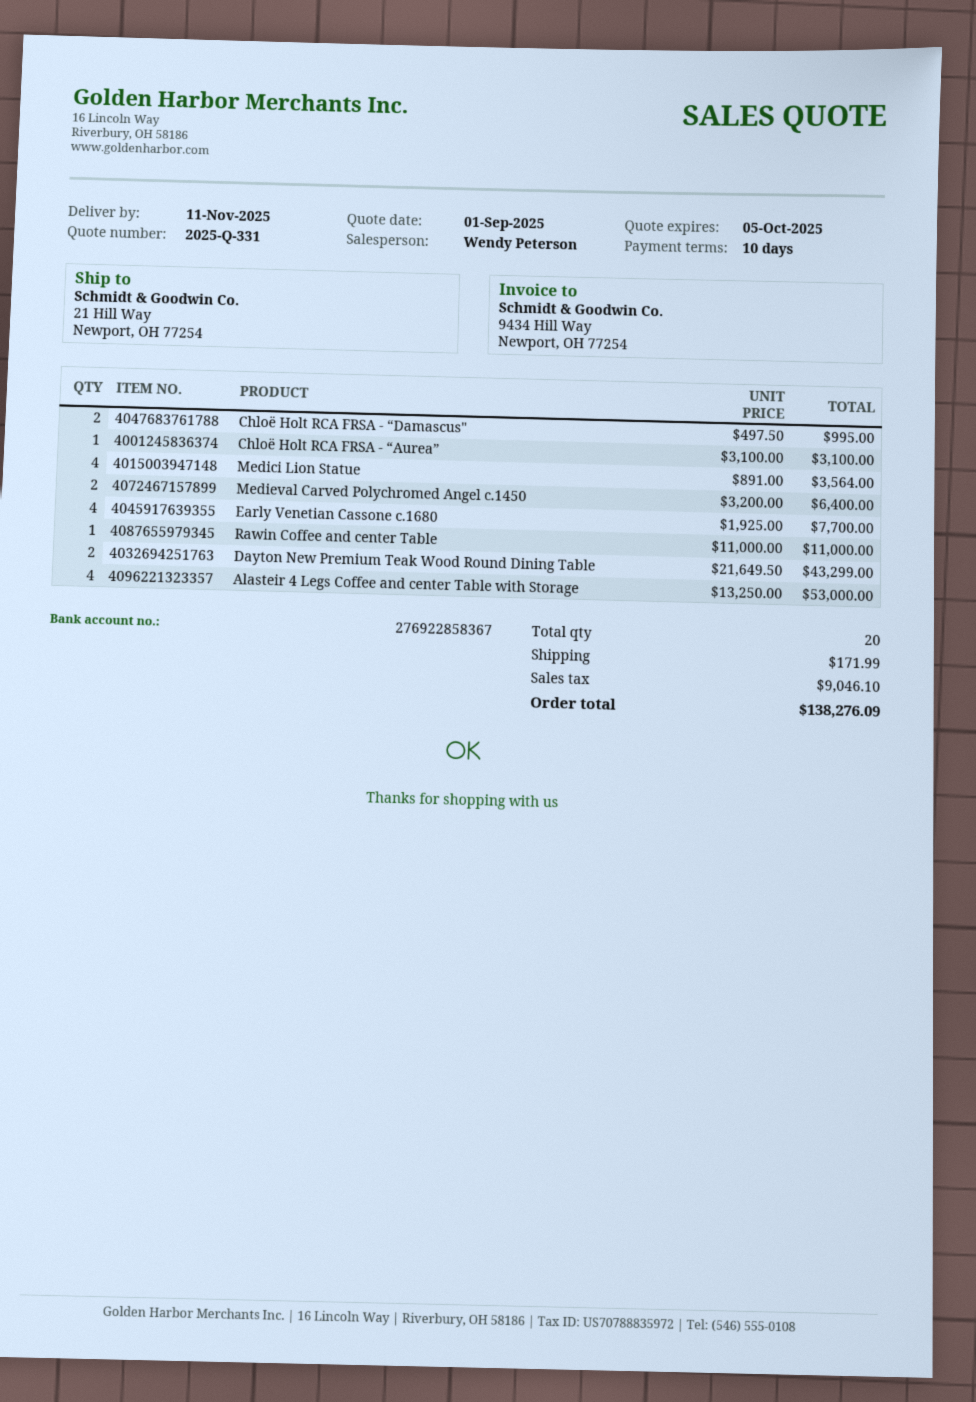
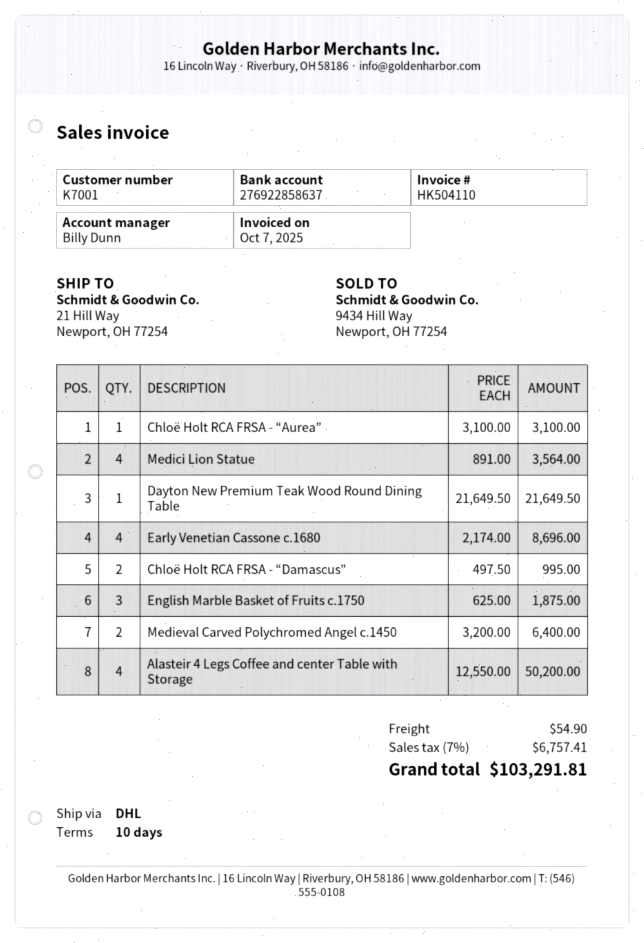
sales rep: Wendy Peterson -> Billy Dunn
bank account: 276922858367 -> 276922858637
Early Venetian Cassone c.1680: 4 x 1925.00 = 7700.00 -> 4 x 2174.00 = 8696.00
Rawin Coffee and center Table: 1 x 11000.00 = 11000.00 -> none
Dayton New Premium Teak Wood Round Dining Table: 2 x 21649.50 = 43299.00 -> 1 x 21649.50 = 21649.50
Alasteir 4 Legs Coffee and center Table with Storage: 4 x 13250.00 = 53000.00 -> 4 x 12550.00 = 50200.00
English Marble Basket of Fruits c.1750: none -> 3 x 625.00 = 1875.00
shipping: 171.99 -> 54.90
tax: 9046.10 -> 6757.41
total: 138276.09 -> 103291.81

